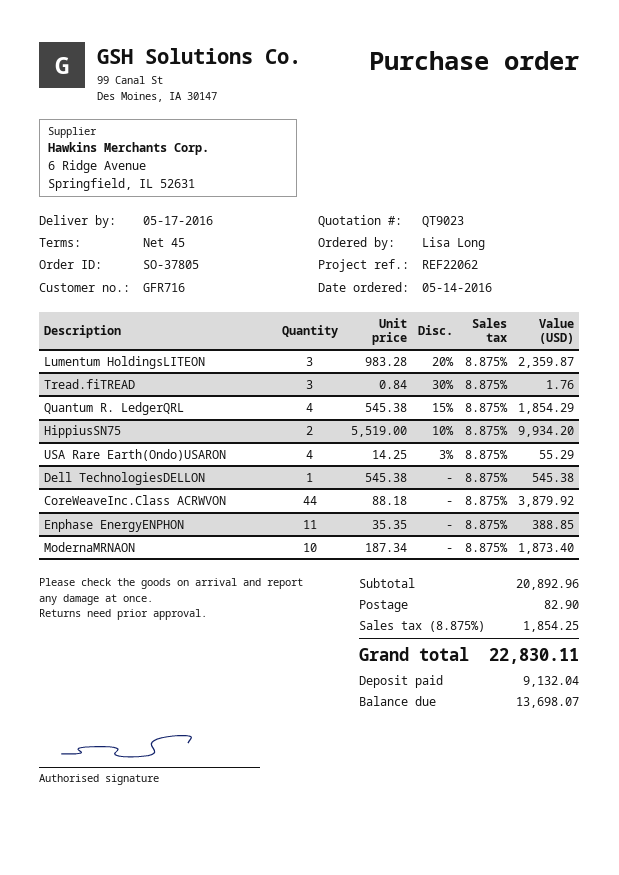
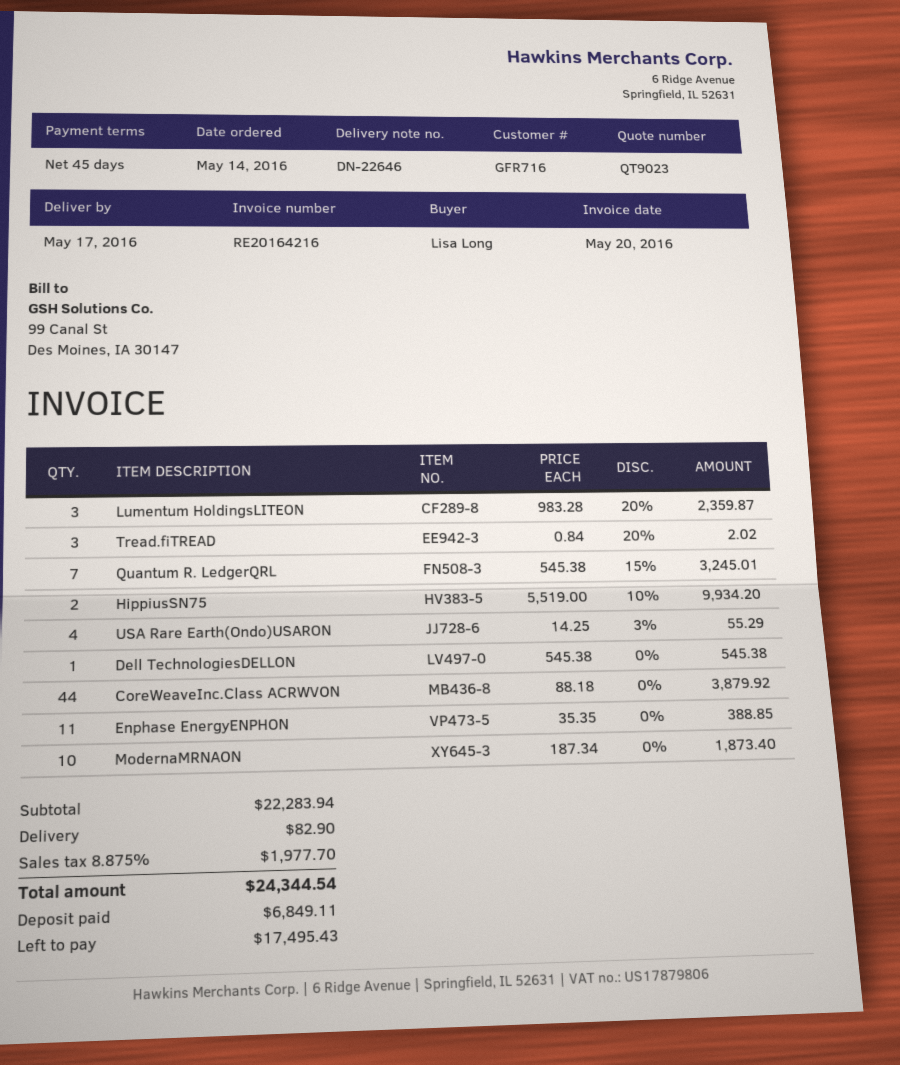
Tread.fiTREAD: 3 x 0.84 - 30% = 1.76 -> 3 x 0.84 - 20% = 2.02
Quantum R. LedgerQRL: 4 x 545.38 - 15% = 1854.29 -> 7 x 545.38 - 15% = 3245.01
subtotal: 20892.96 -> 22283.94
tax: 8.875% = 1854.25 -> 8.875% = 1977.70
total: 22830.11 -> 24344.54
deposit: 9132.04 -> 6849.11
balance: 13698.07 -> 17495.43

